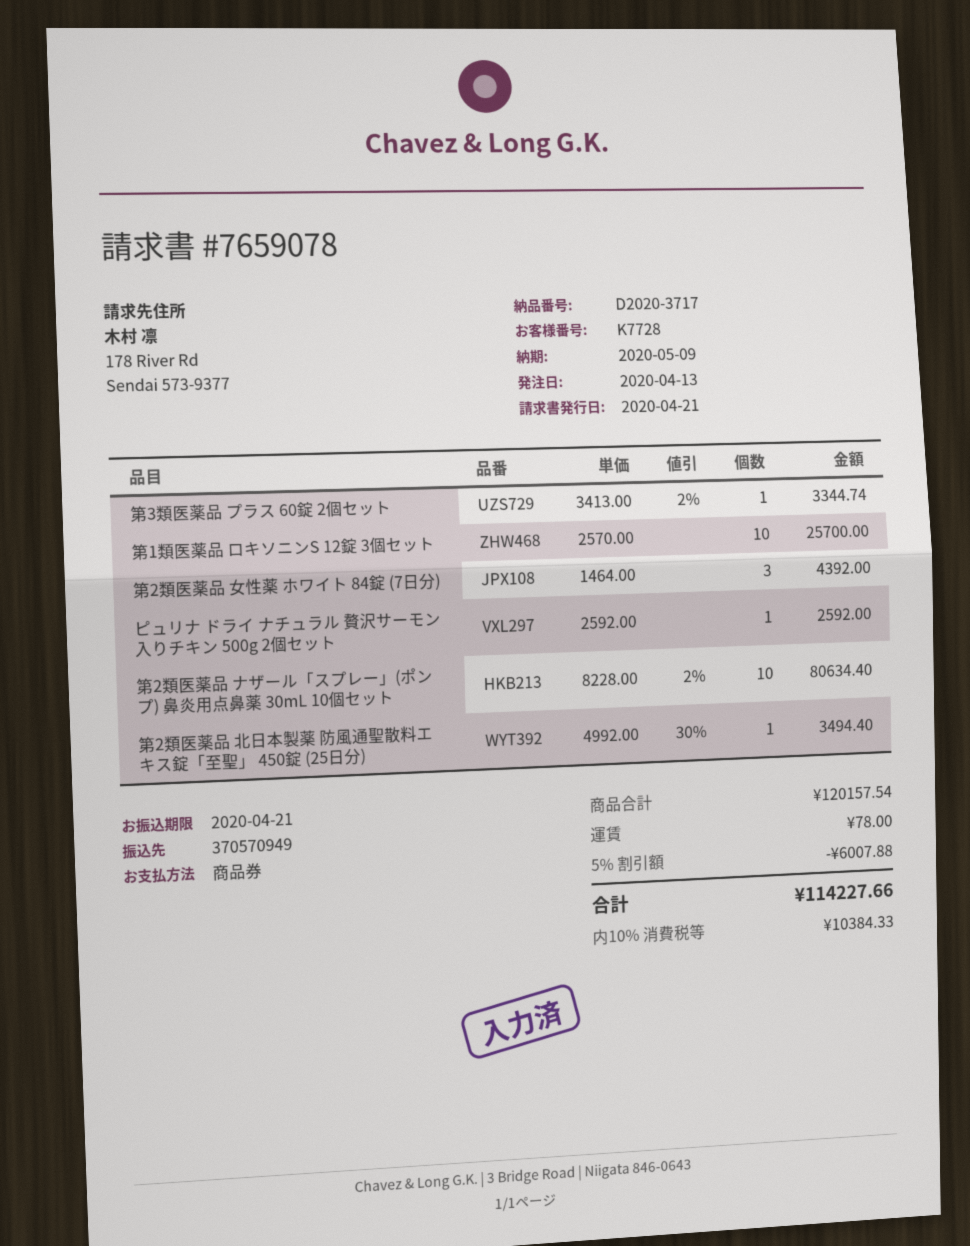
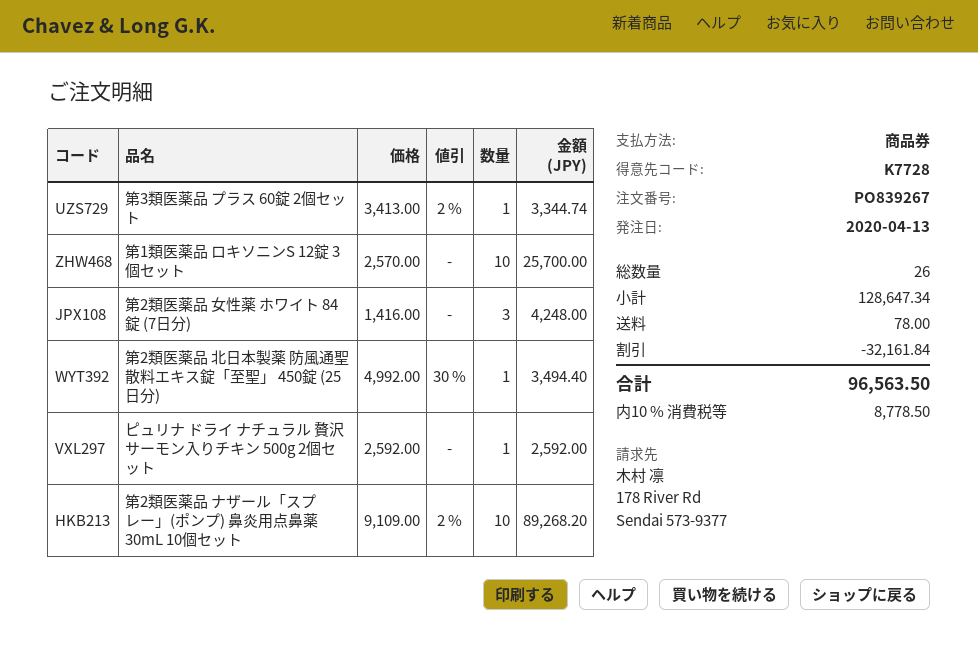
第2類医薬品 女性薬 ホワイト 84錠 (7日分): 3 x 1464.00 = 4392.00 -> 3 x 1416.00 = 4248.00
第2類医薬品 ナザール「スプレー」(ポンプ) 鼻炎用点鼻薬 30mL 10個セット: 10 x 8228.00 - 2% = 80634.40 -> 10 x 9109.00 - 2% = 89268.20
subtotal: 120157.54 -> 128647.34
discount: 6007.88 -> 32161.84
tax: 10% = 10384.33 -> 10% = 8778.50
total: 114227.66 -> 96563.50

